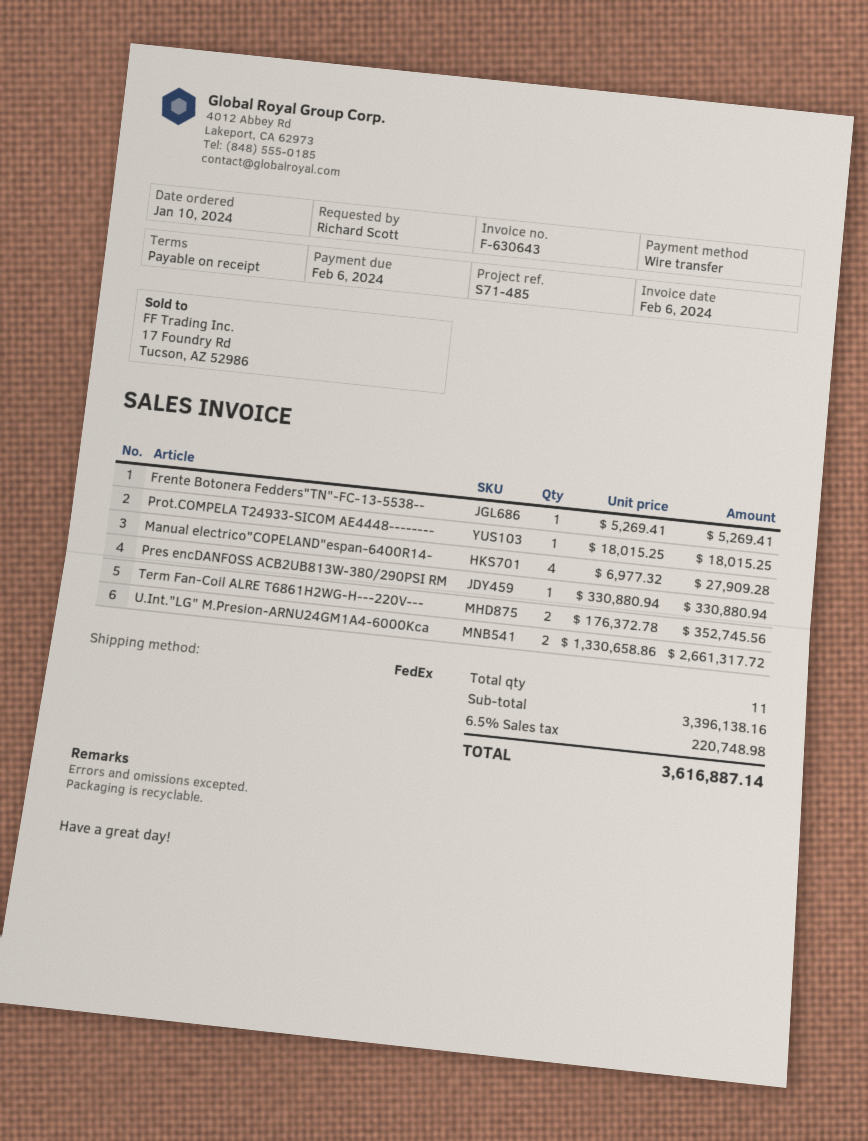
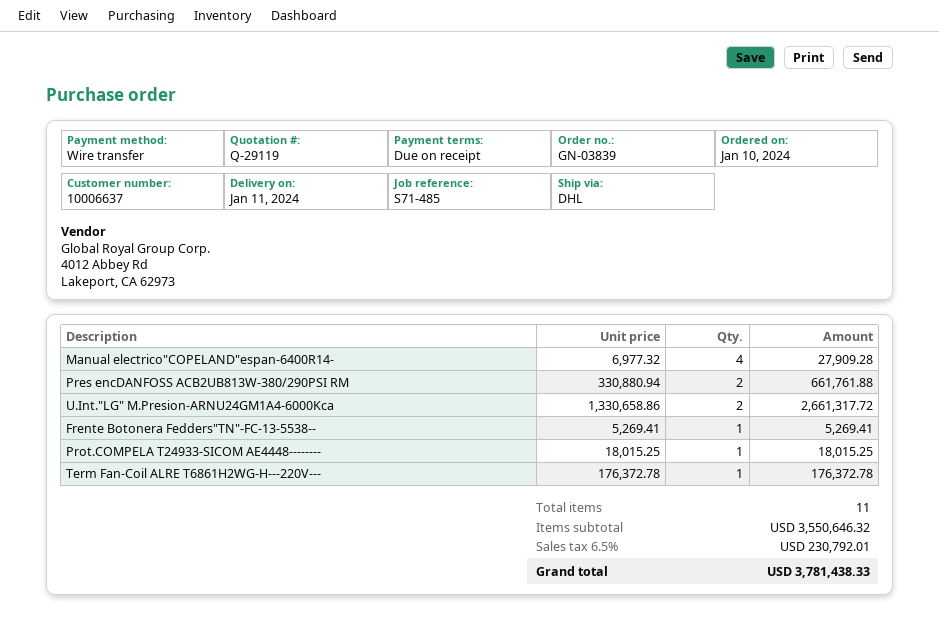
shipping method: FedEx -> DHL
Pres encDANFOSS ACB2UB813W-380/290PSI RM: 1 x 330880.94 = 330880.94 -> 2 x 330880.94 = 661761.88
Term Fan-Coil ALRE T6861H2WG-H---220V---: 2 x 176372.78 = 352745.56 -> 1 x 176372.78 = 176372.78
subtotal: 3396138.16 -> 3550646.32
tax: 6.5% = 220748.98 -> 6.5% = 230792.01
total: 3616887.14 -> 3781438.33

